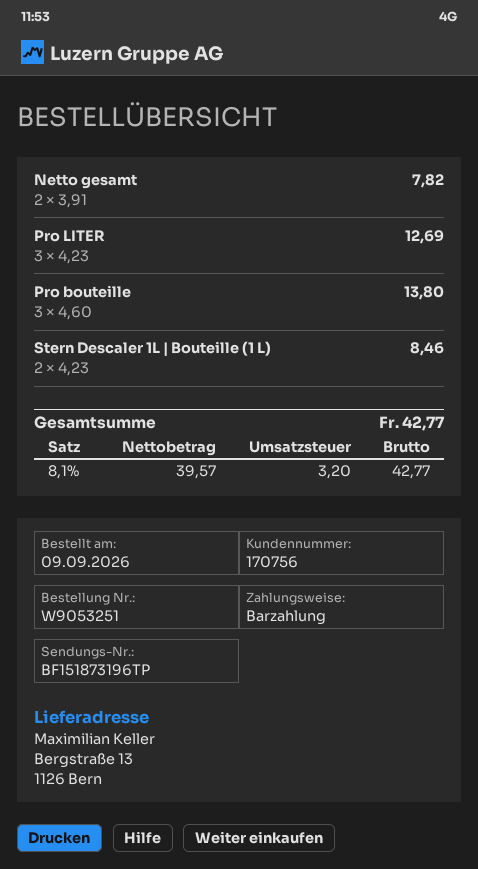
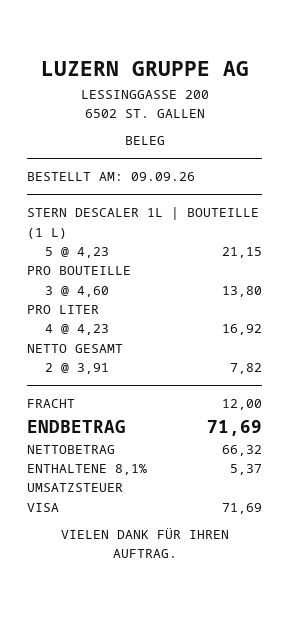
payment method: cash -> Visa
Pro LITER: 3 x 4.23 = 12.69 -> 4 x 4.23 = 16.92
Stern Descaler 1L | Bouteille (1 L): 2 x 4.23 = 8.46 -> 5 x 4.23 = 21.15
shipping: none -> 12.00
net: 39.57 -> 66.32
tax: 8.1% = 3.20 -> 8.1% = 5.37
total: 42.77 -> 71.69

